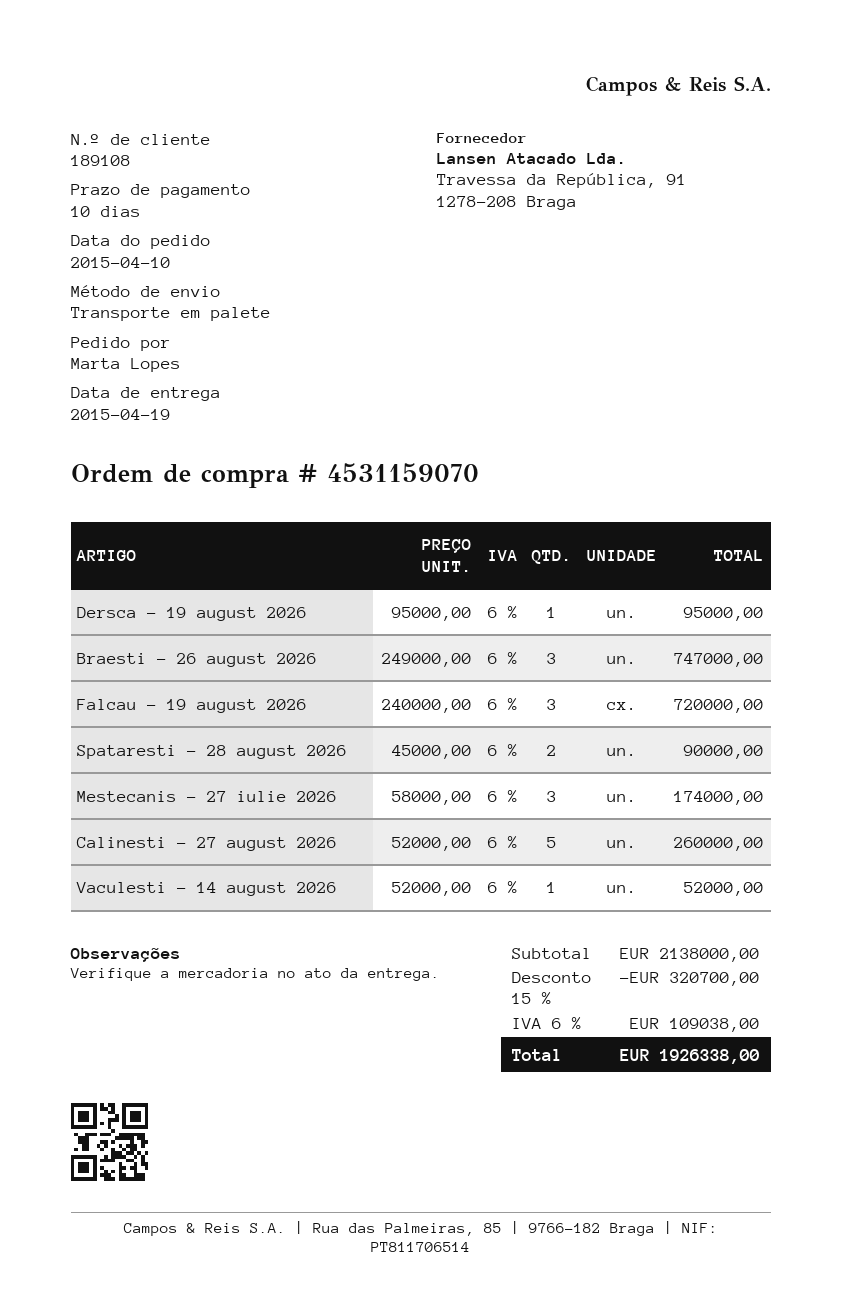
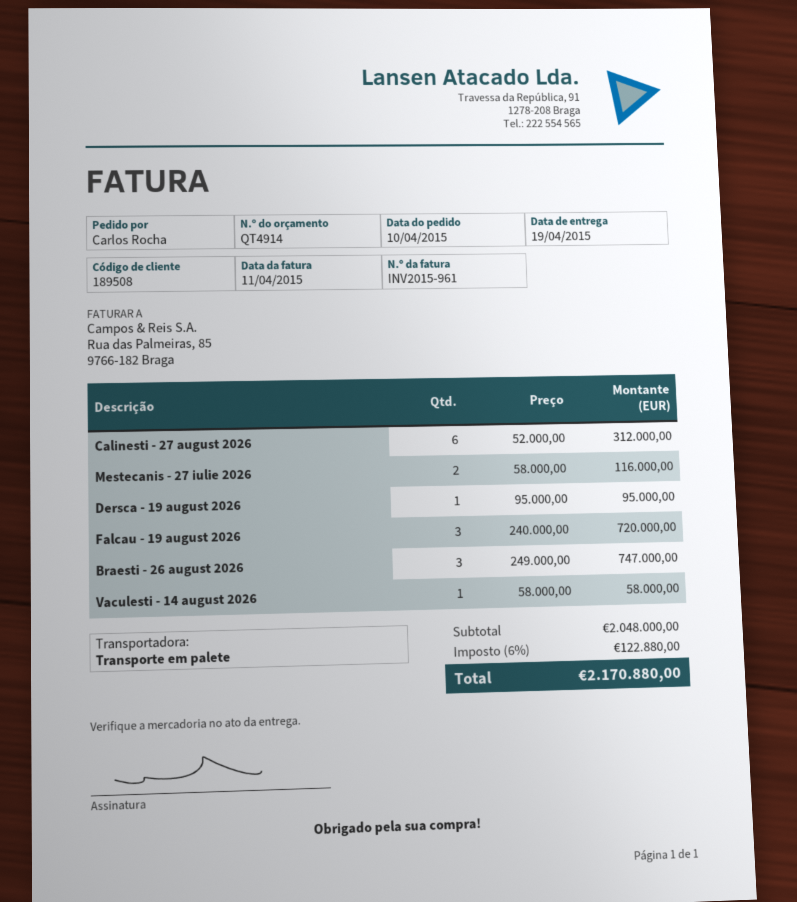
customer number: 189108 -> 189508
ordered by: Marta Lopes -> Carlos Rocha
Spataresti - 28 august 2026: 2 x 45000.00 = 90000.00 -> none
Mestecanis - 27 iulie 2026: 3 x 58000.00 = 174000.00 -> 2 x 58000.00 = 116000.00
Calinesti - 27 august 2026: 5 x 52000.00 = 260000.00 -> 6 x 52000.00 = 312000.00
Vaculesti - 14 august 2026: 1 x 52000.00 = 52000.00 -> 1 x 58000.00 = 58000.00
subtotal: 2138000.00 -> 2048000.00
discount: 15% = 320700.00 -> none
tax: 6% = 109038.00 -> 6% = 122880.00
total: 1926338.00 -> 2170880.00

